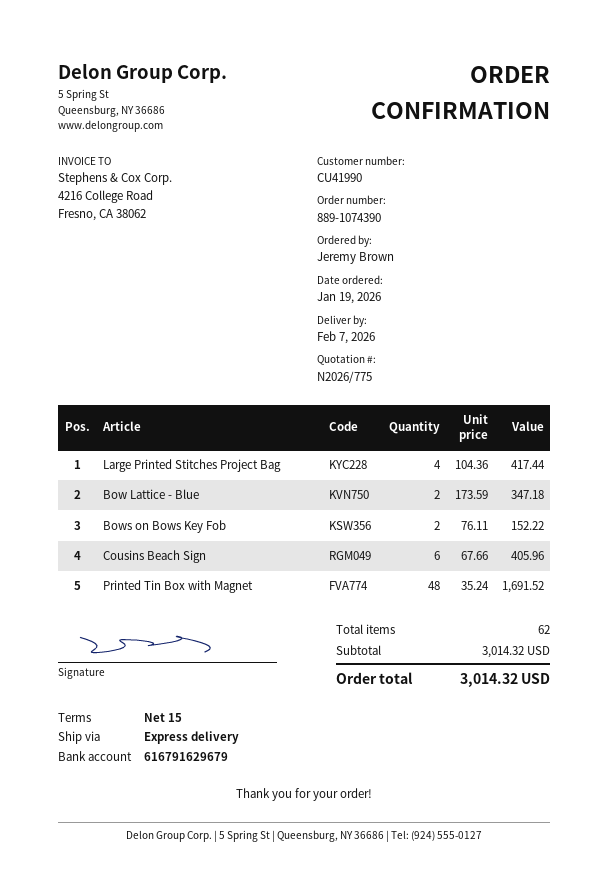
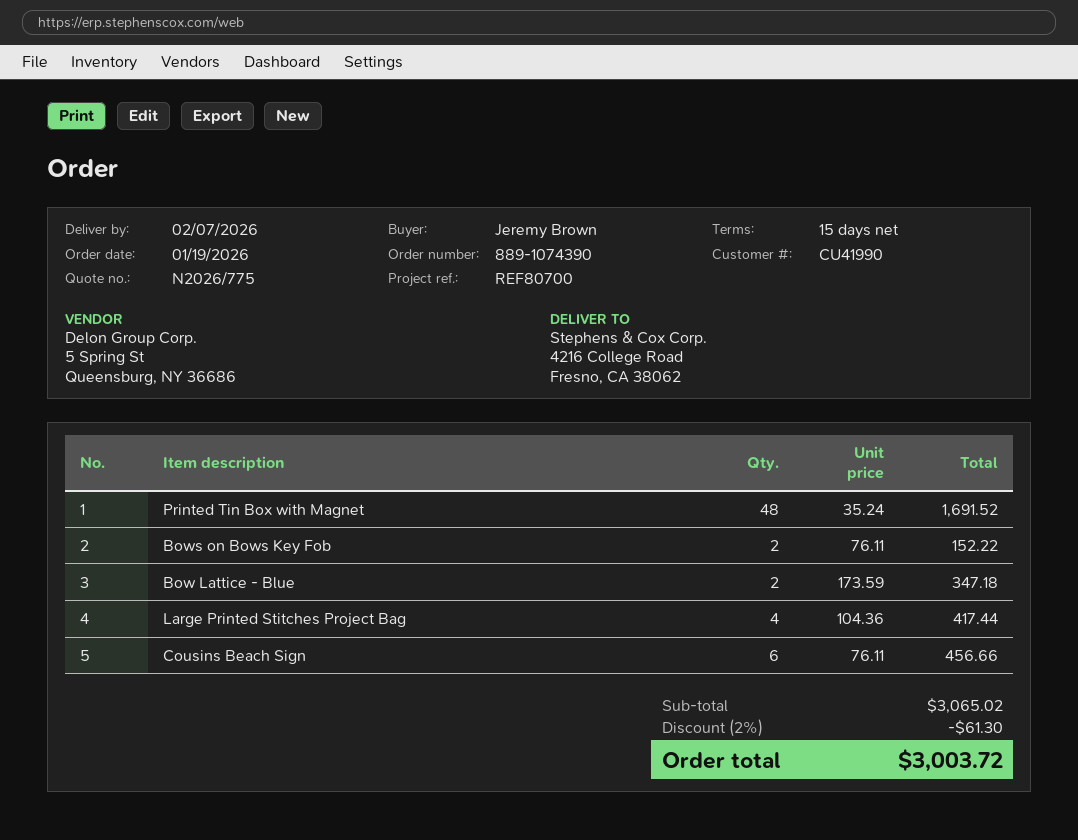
Cousins Beach Sign: 6 x 67.66 = 405.96 -> 6 x 76.11 = 456.66
subtotal: 3014.32 -> 3065.02
discount: none -> 2% = 61.30
total: 3014.32 -> 3003.72

